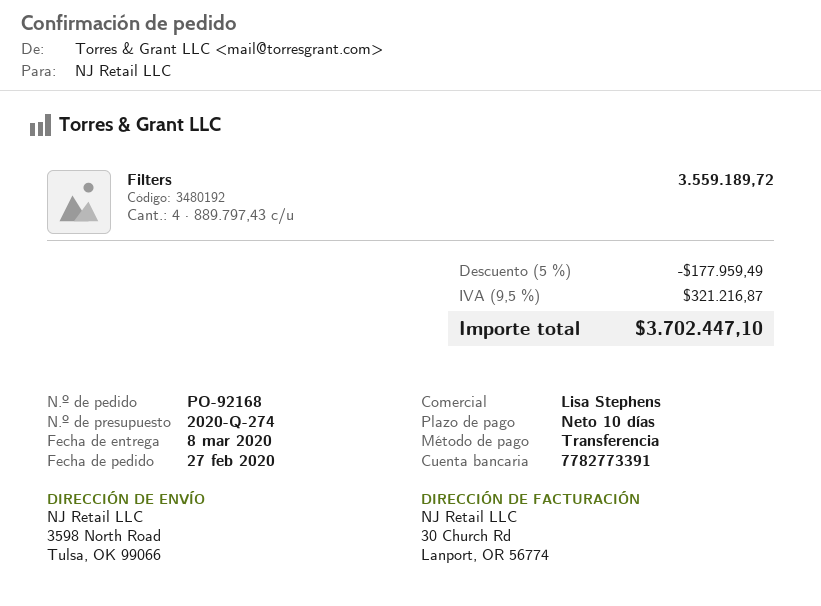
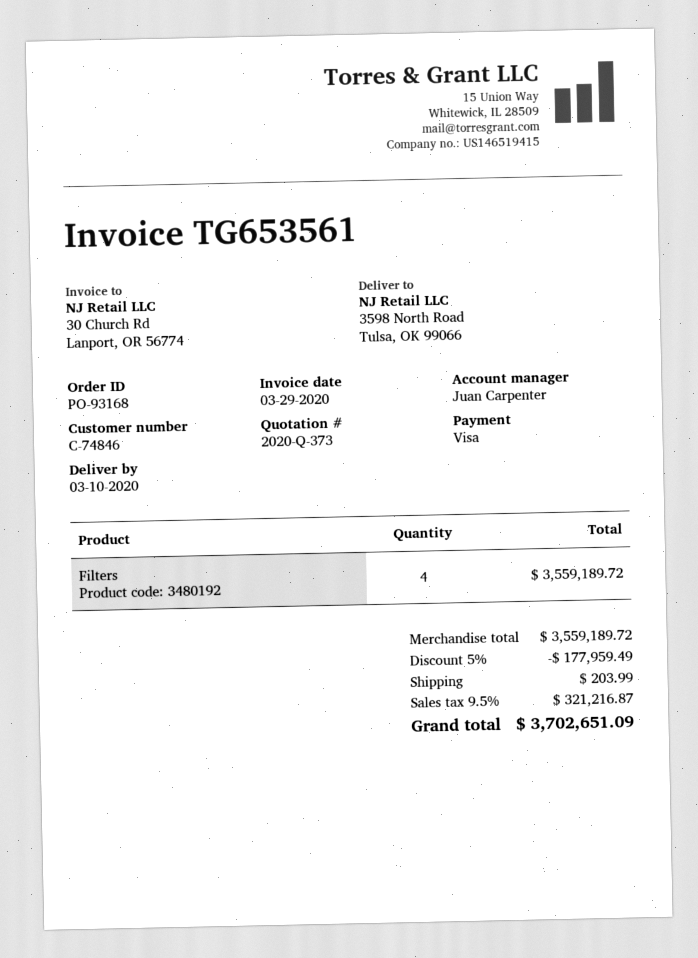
quote number: 2020-Q-274 -> 2020-Q-373
order number: PO-92168 -> PO-93168
delivery date: 2020-03-08 -> 2020-03-10
sales rep: Lisa Stephens -> Juan Carpenter
payment method: bank transfer -> Visa
shipping: none -> 203.99
total: 3702447.10 -> 3702651.09

